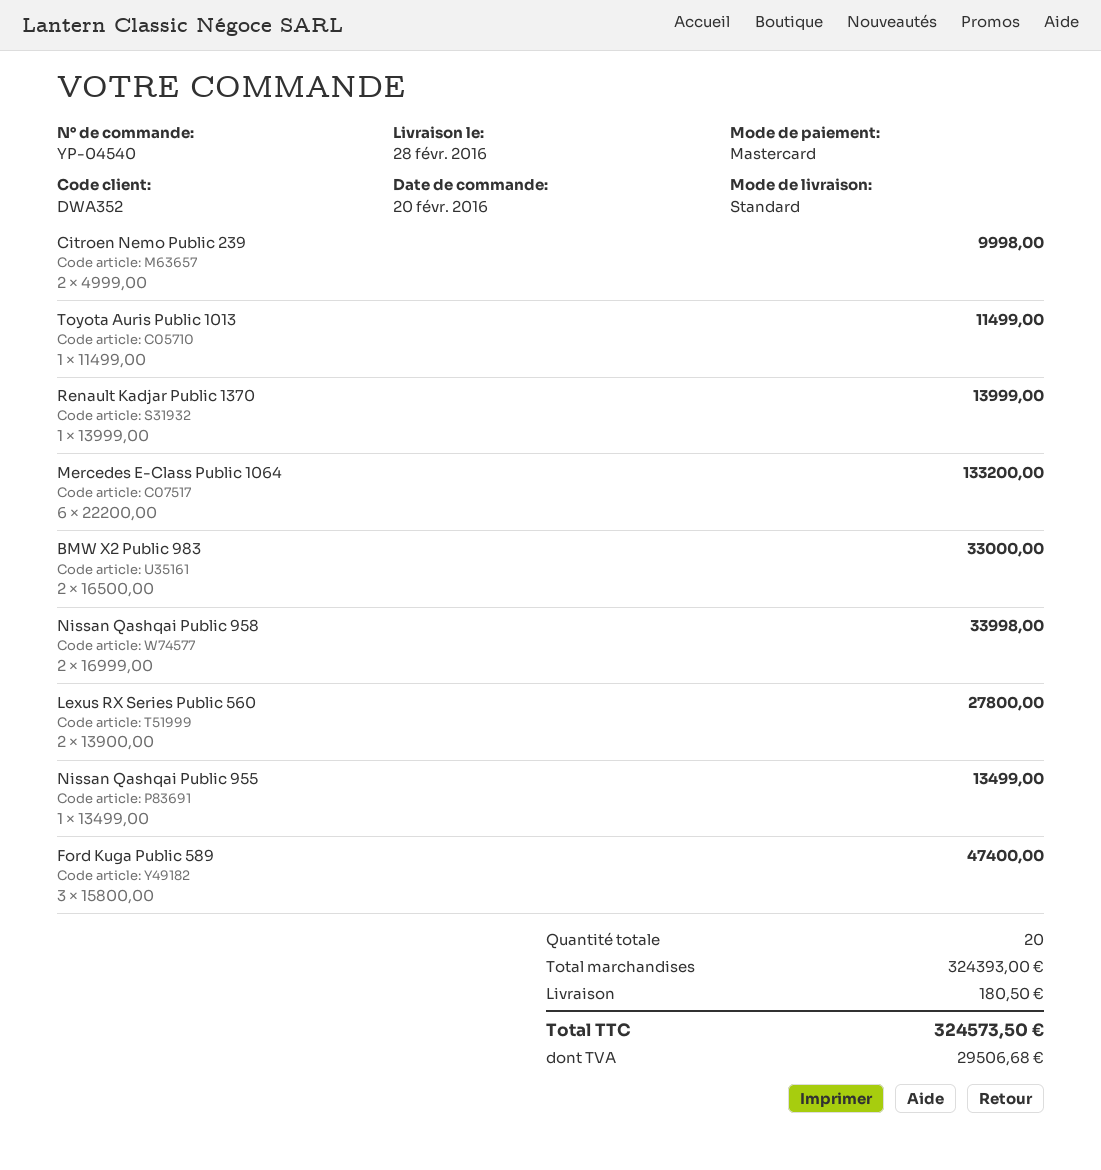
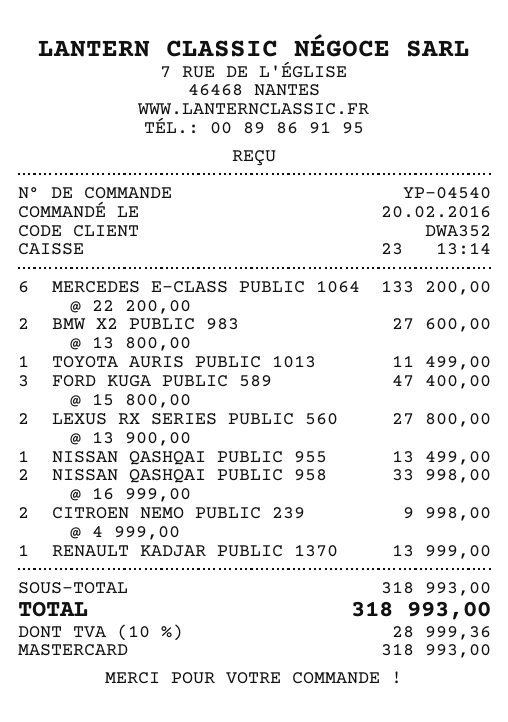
BMW X2 Public 983: 2 x 16500.00 = 33000.00 -> 2 x 13800.00 = 27600.00
subtotal: 324393.00 -> 318993.00
shipping: 180.50 -> none
tax: 29506.68 -> 28999.36
total: 324573.50 -> 318993.00

